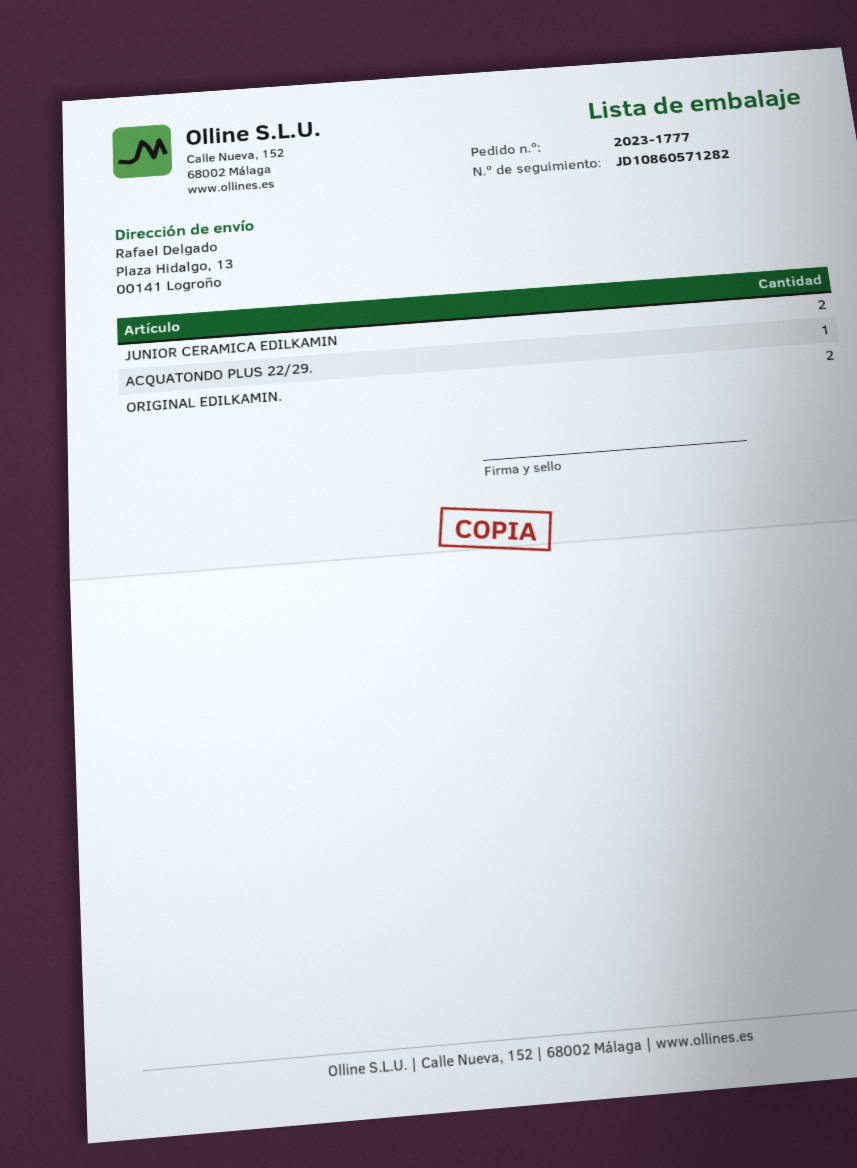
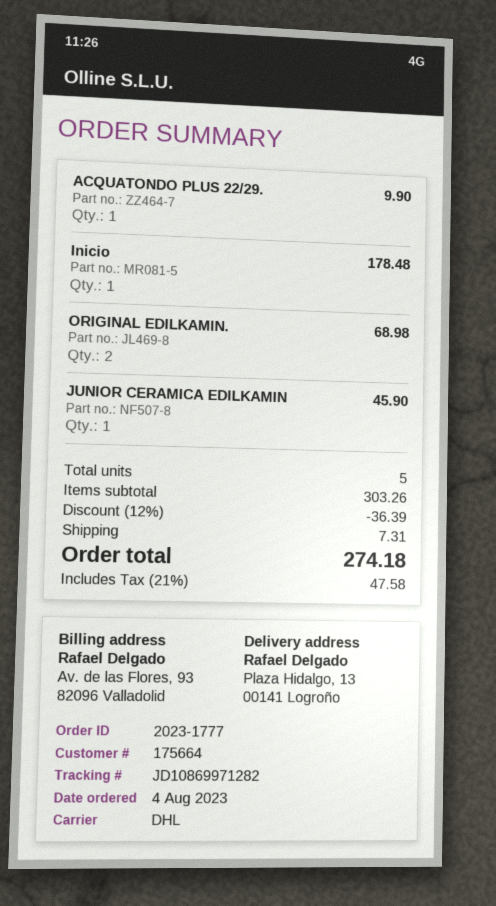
tracking number: JD10860571282 -> JD10869971282
JUNIOR CERAMICA EDILKAMIN: 2 -> 1
Inicio: none -> 1

